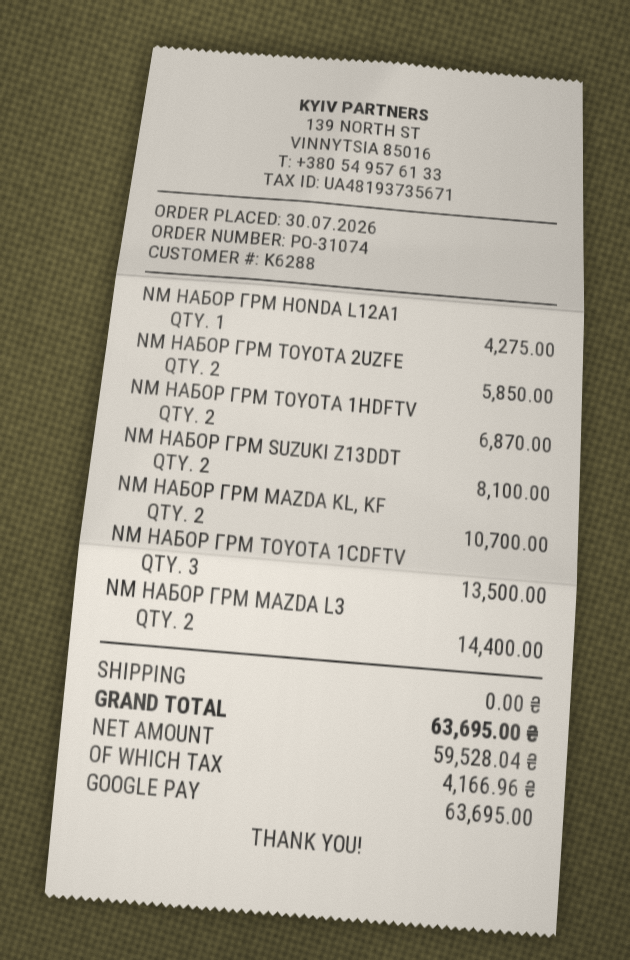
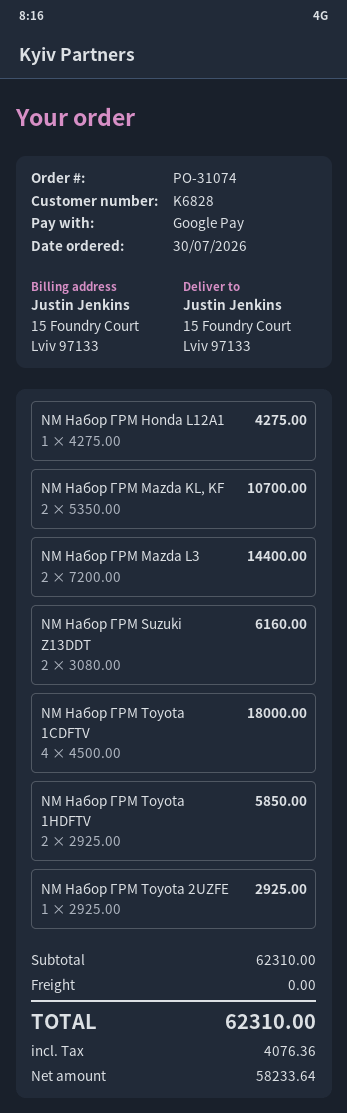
customer number: K6288 -> K6828
NM НАБОР ГРМ TOYOTA 2UZFE: 2 for 5850.00 -> 1 for 2925.00
NM НАБОР ГРМ TOYOTA 1HDFTV: 2 for 6870.00 -> 2 for 5850.00
NM НАБОР ГРМ SUZUKI Z13DDT: 2 for 8100.00 -> 2 for 6160.00
NM НАБОР ГРМ TOYOTA 1CDFTV: 3 for 13500.00 -> 4 for 18000.00
net: 59528.04 -> 58233.64
tax: 4166.96 -> 4076.36
total: 63695.00 -> 62310.00

